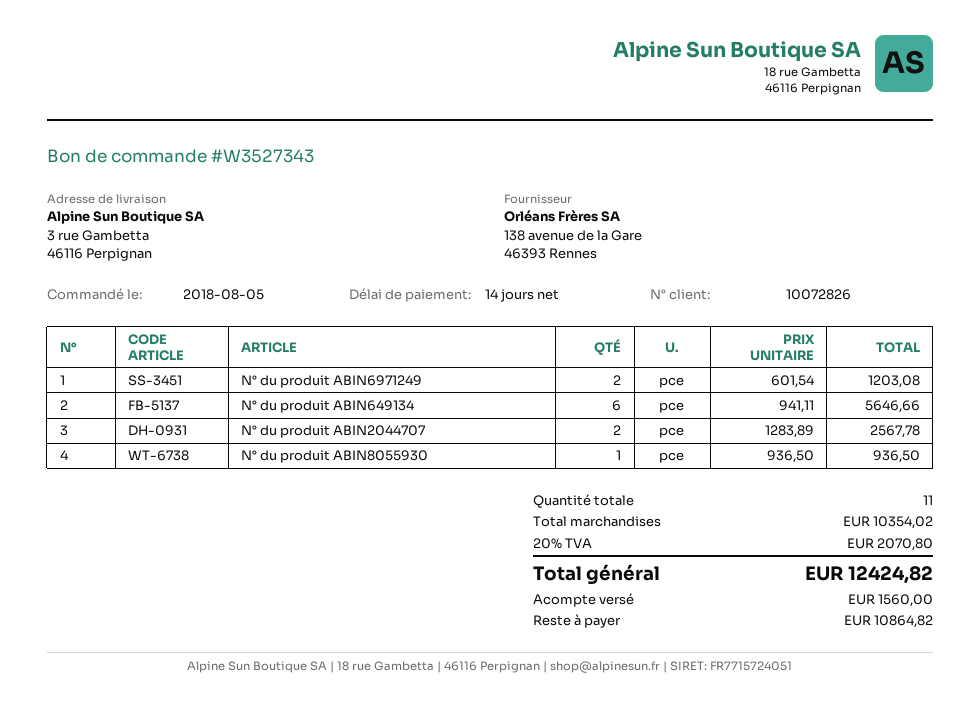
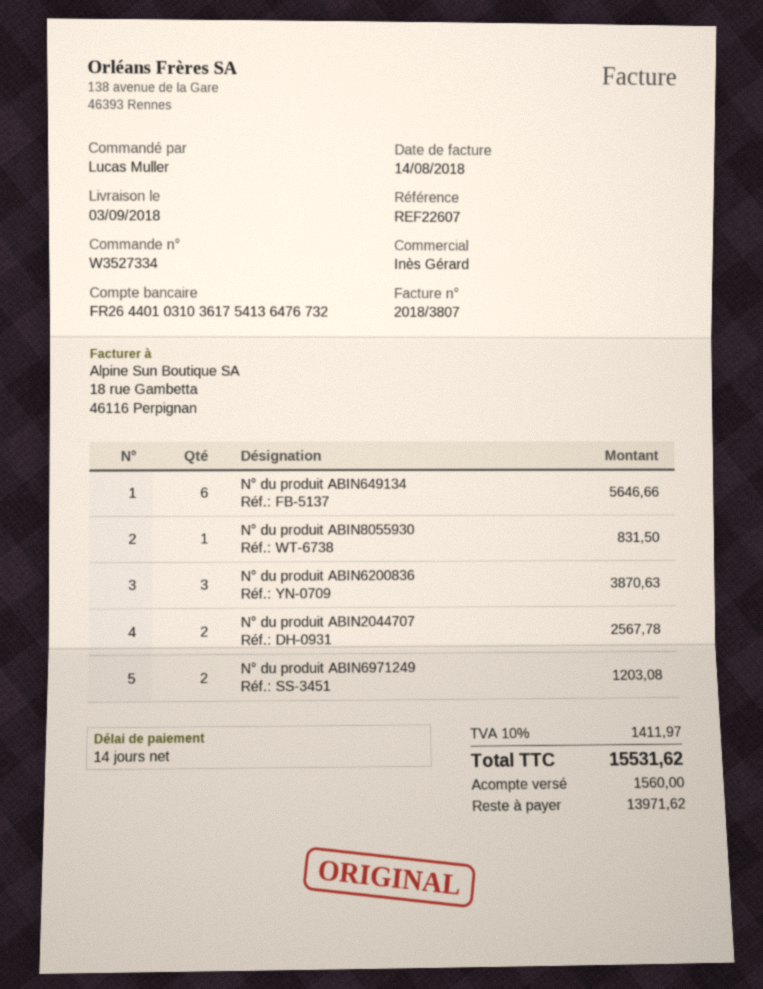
order number: W3527343 -> W3527334
N° du produit ABIN8055930: 1 for 936.50 -> 1 for 831.50
N° du produit ABIN6200836: none -> 3 for 3870.63
tax: 20% = 2070.80 -> 10% = 1411.97
total: 12424.82 -> 15531.62
balance: 10864.82 -> 13971.62

